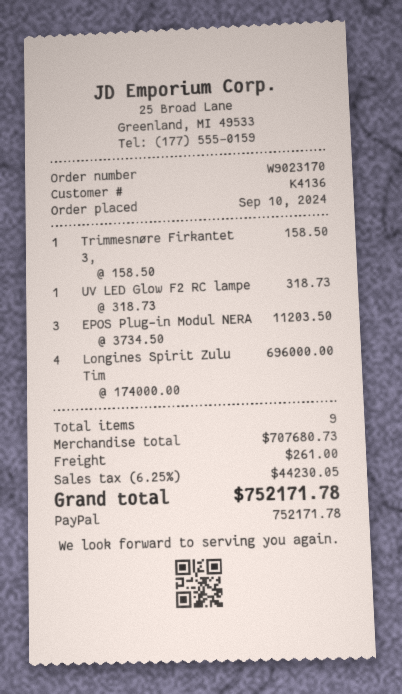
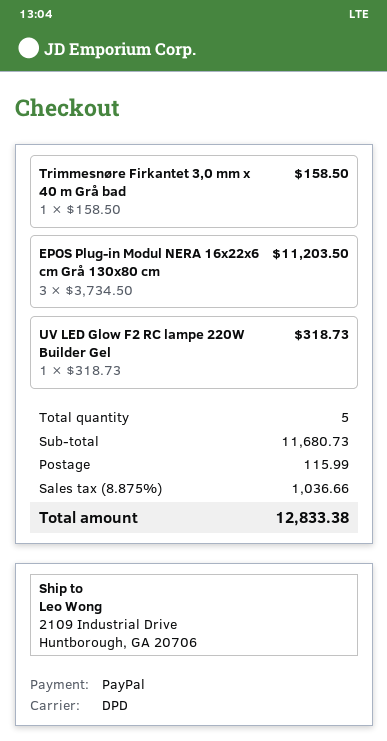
Longines Spirit Zulu Tim: 4 x 174000.00 = 696000.00 -> none
total quantity: 9 -> 5
subtotal: 707680.73 -> 11680.73
shipping: 261.00 -> 115.99
tax: 6.25% = 44230.05 -> 8.875% = 1036.66
total: 752171.78 -> 12833.38

